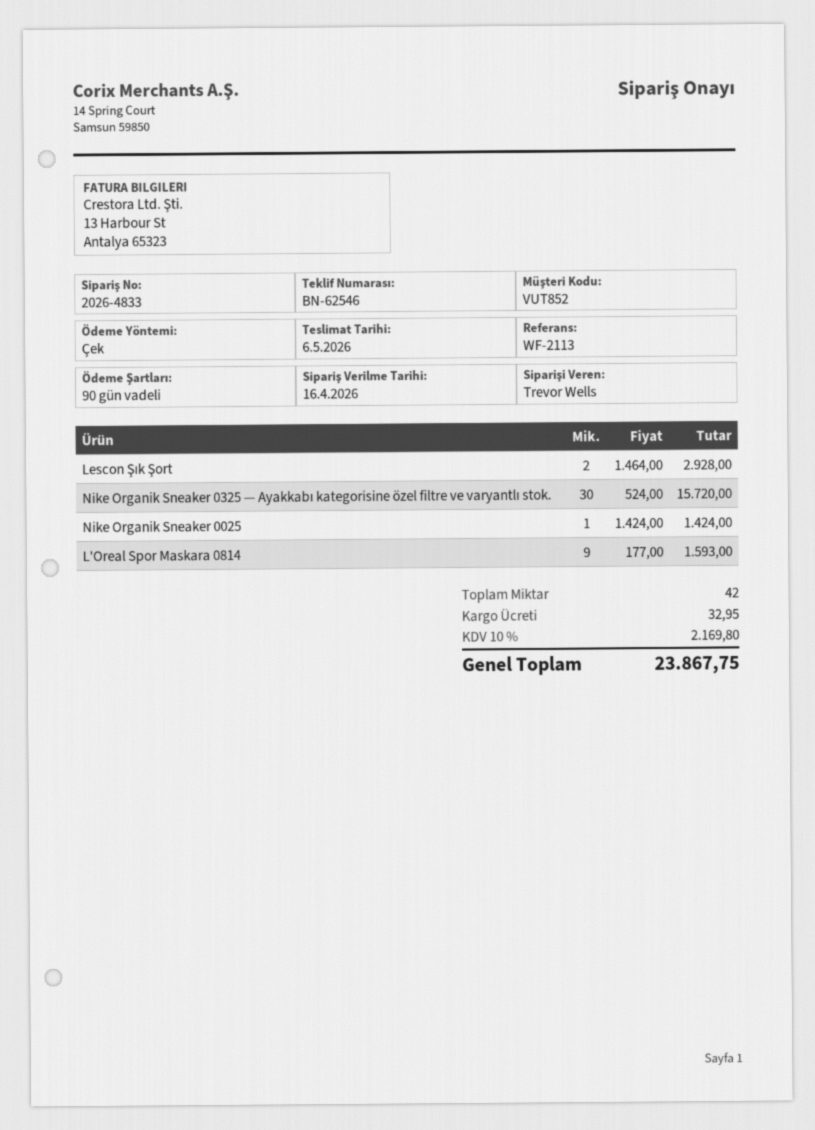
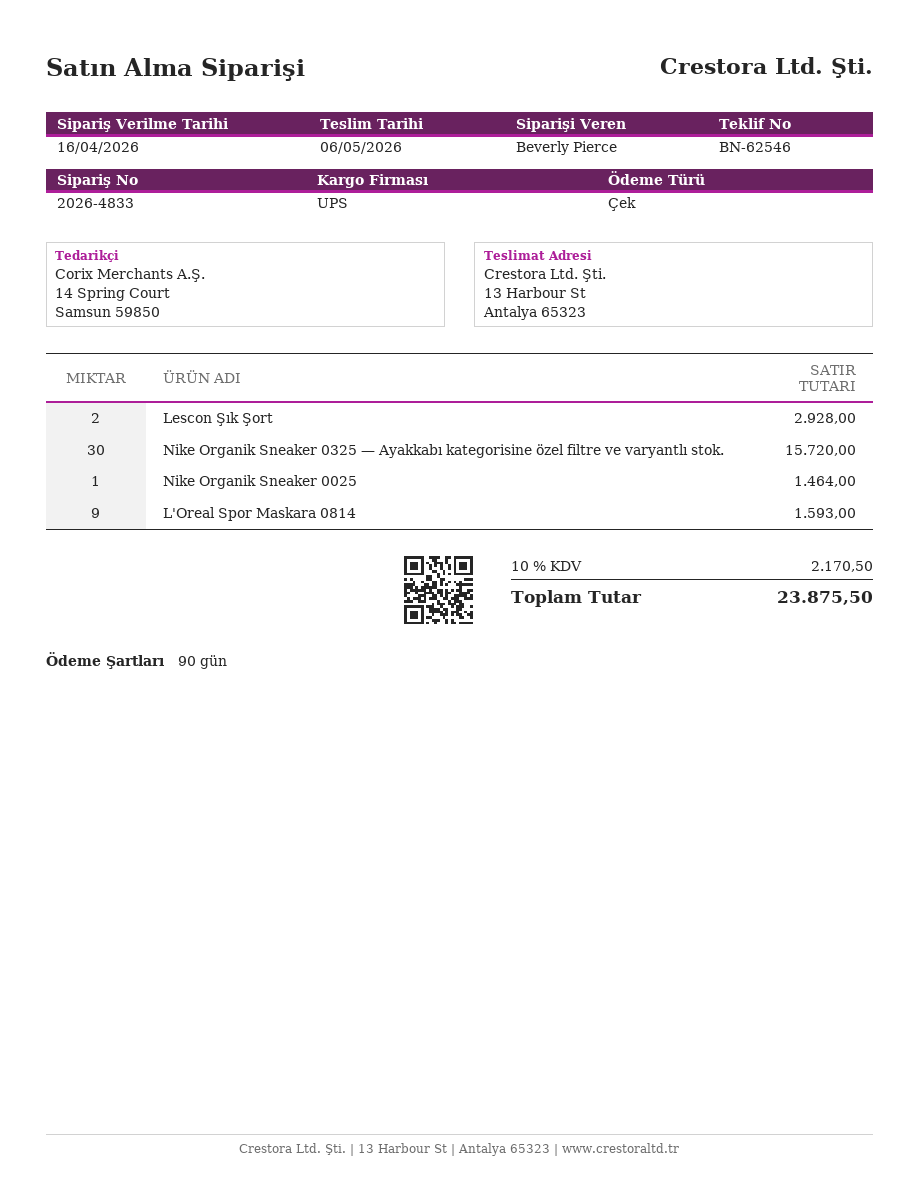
ordered by: Trevor Wells -> Beverly Pierce
Nike Organik Sneaker 0025: 1 for 1424.00 -> 1 for 1464.00
shipping: 32.95 -> none
tax: 10% = 2169.80 -> 10% = 2170.50
total: 23867.75 -> 23875.50

